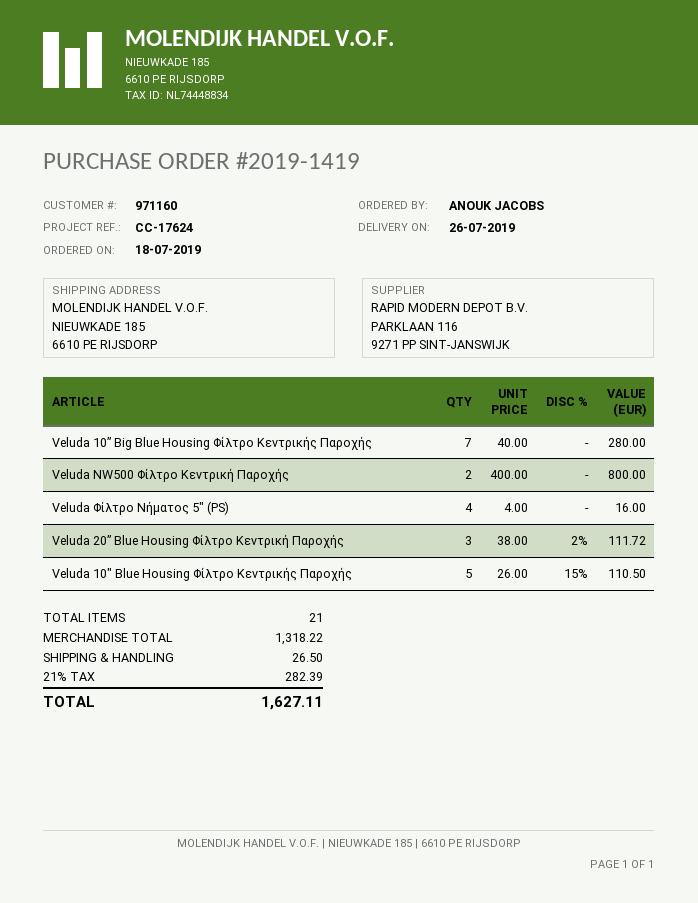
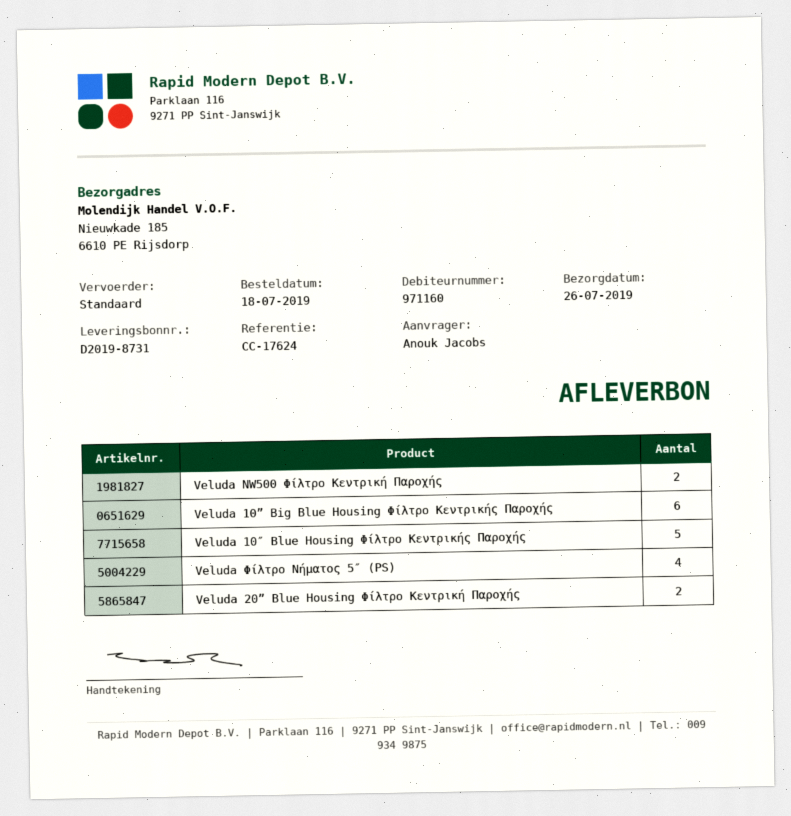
Veluda 10” Big Blue Housing Φίλτρο Κεντρικής Παροχής: 7 -> 6
Veluda 20” Blue Housing Φίλτρο Κεντρική Παροχής: 3 -> 2

